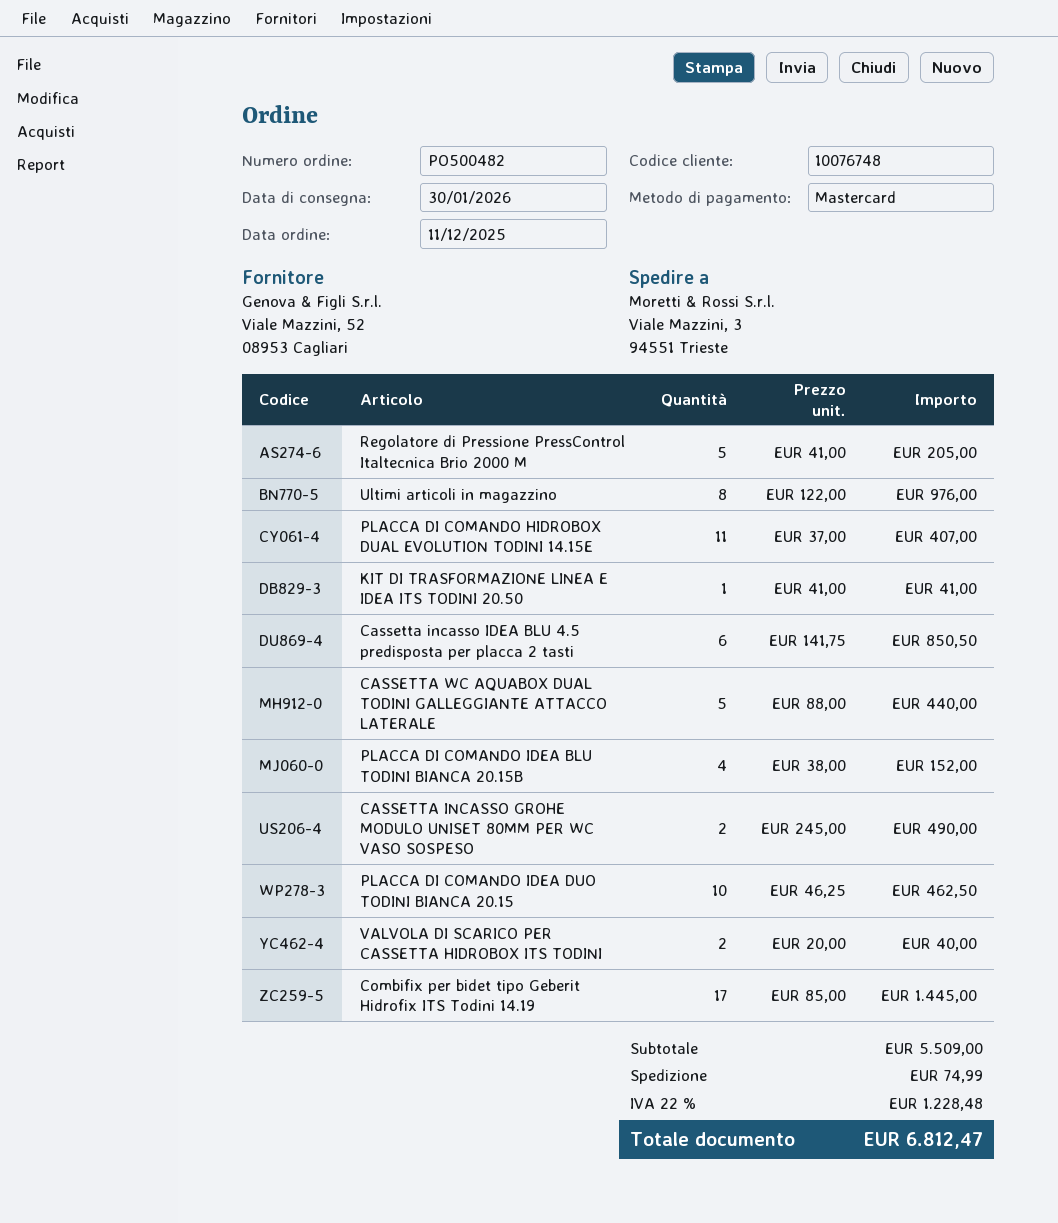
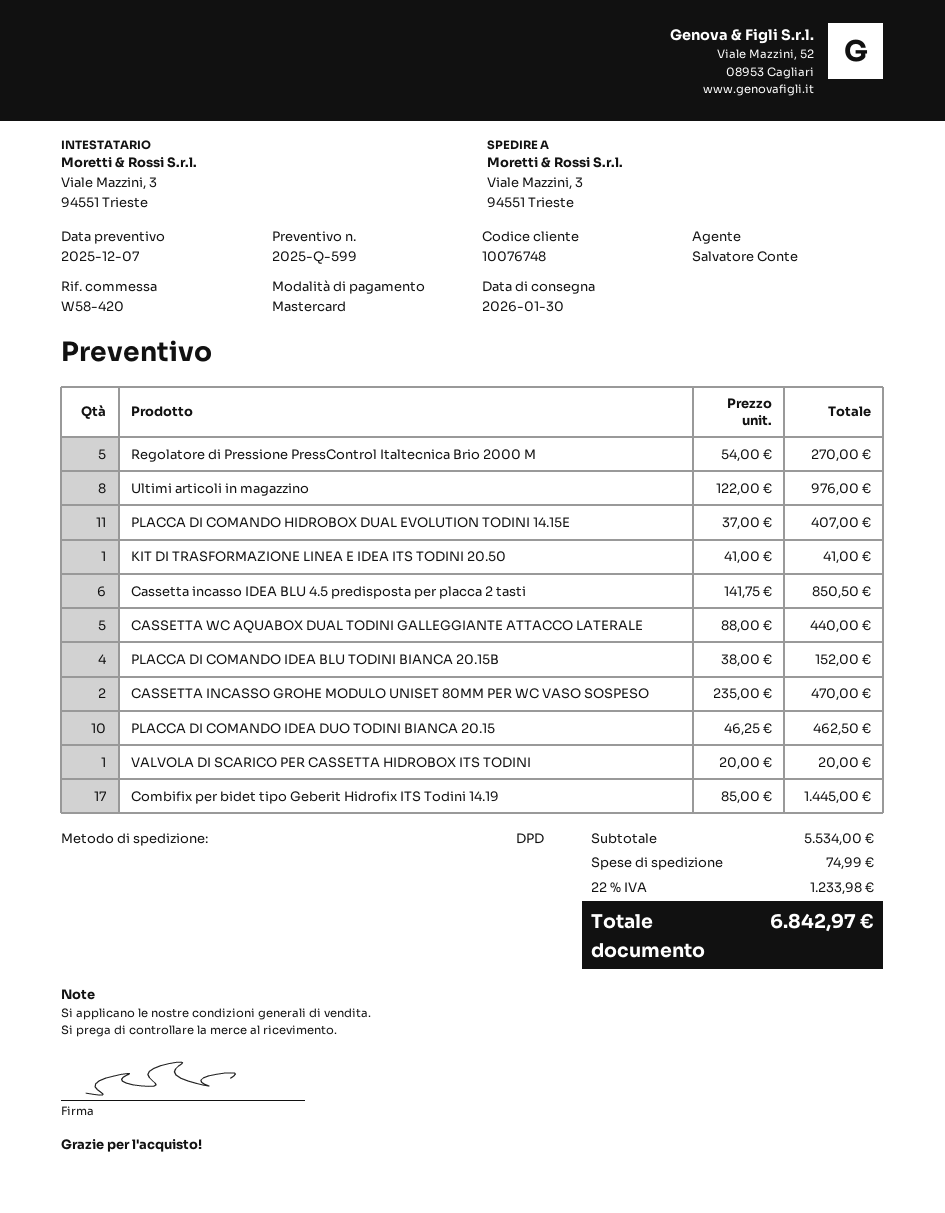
Regolatore di Pressione PressControl Italtecnica Brio 2000 M: 5 x 41.00 = 205.00 -> 5 x 54.00 = 270.00
CASSETTA INCASSO GROHE MODULO UNISET 80MM PER WC VASO SOSPESO: 2 x 245.00 = 490.00 -> 2 x 235.00 = 470.00
VALVOLA DI SCARICO PER CASSETTA HIDROBOX ITS TODINI: 2 x 20.00 = 40.00 -> 1 x 20.00 = 20.00
subtotal: 5509.00 -> 5534.00
tax: 22% = 1228.48 -> 22% = 1233.98
total: 6812.47 -> 6842.97

